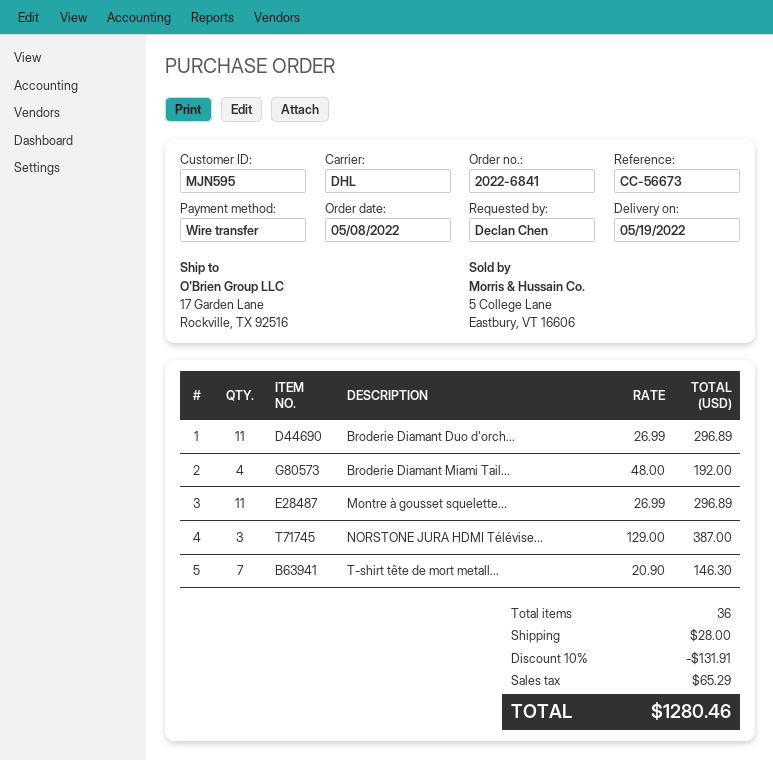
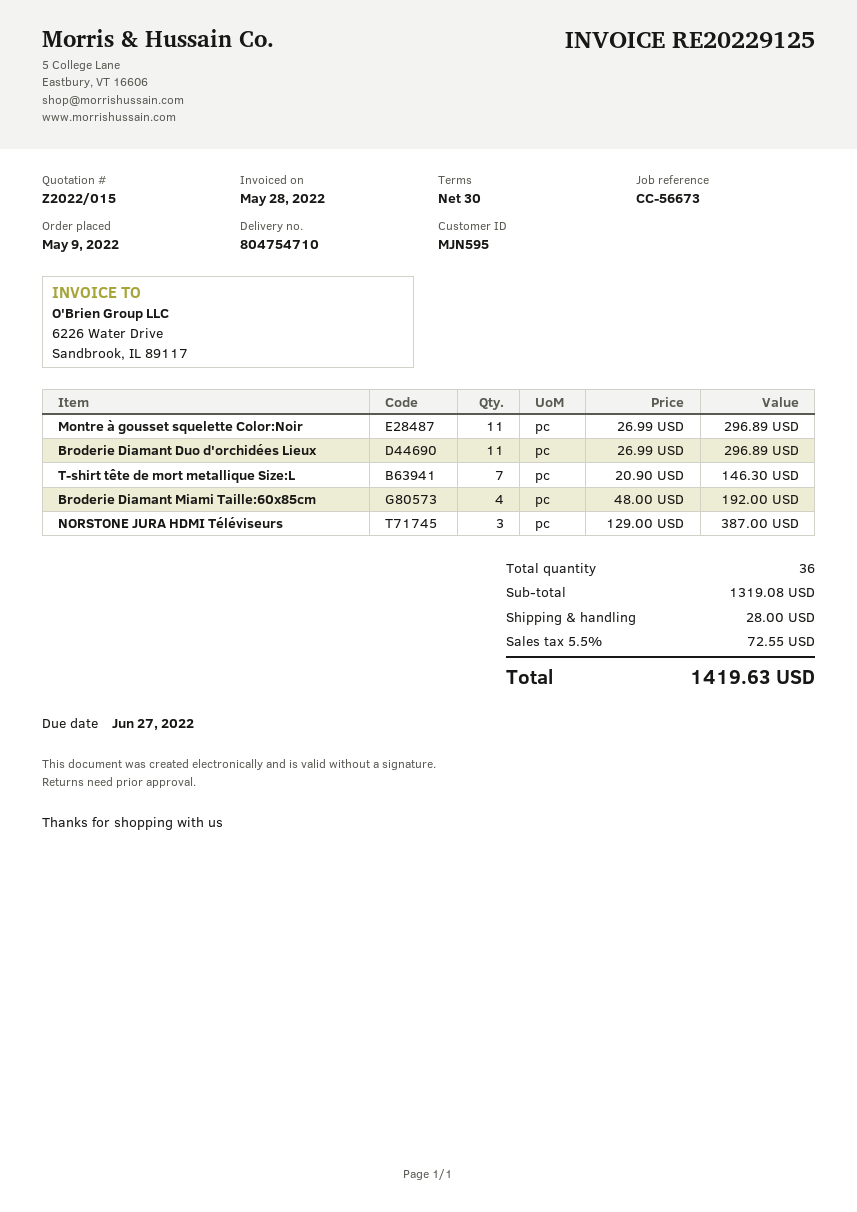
order date: 2022-05-08 -> 2022-05-09
discount: 10% = 131.91 -> none
tax: 65.29 -> 72.55
total: 1280.46 -> 1419.63

